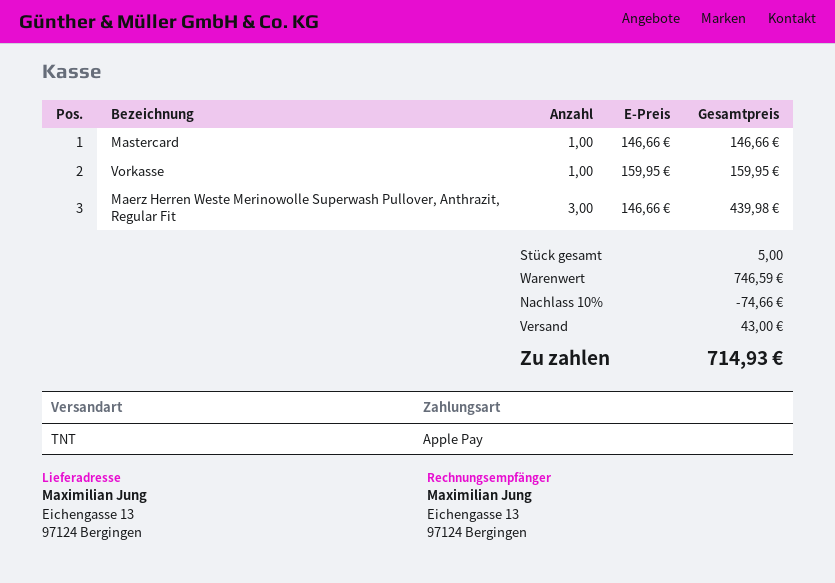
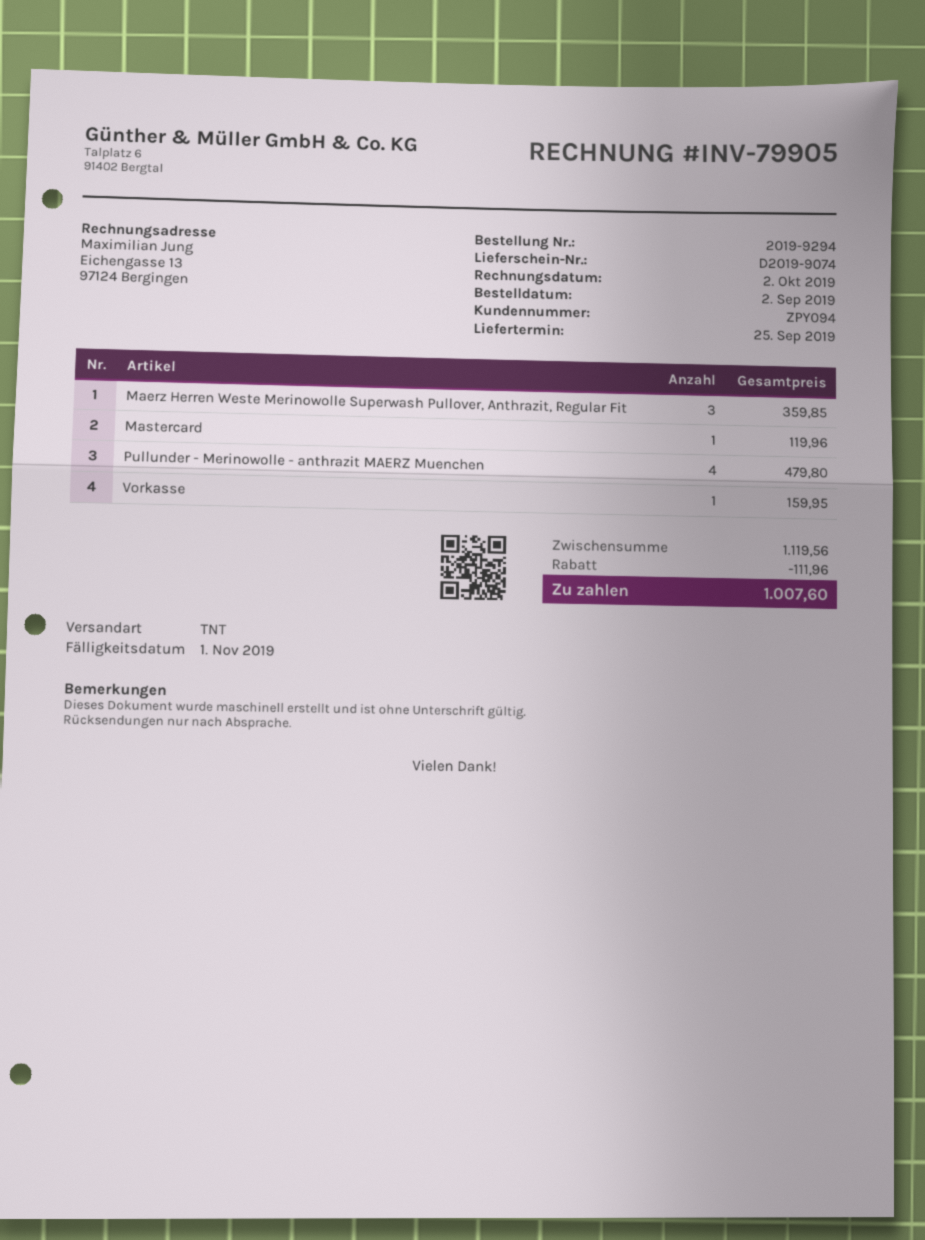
Mastercard: 1 for 146.66 -> 1 for 119.96
Maerz Herren Weste Merinowolle Superwash Pullover, Anthrazit, Regular Fit: 3 for 439.98 -> 3 for 359.85
Pullunder - Merinowolle - anthrazit MAERZ Muenchen: none -> 4 for 479.80
subtotal: 746.59 -> 1119.56
discount: 74.66 -> 111.96
shipping: 43.00 -> none
total: 714.93 -> 1007.60

